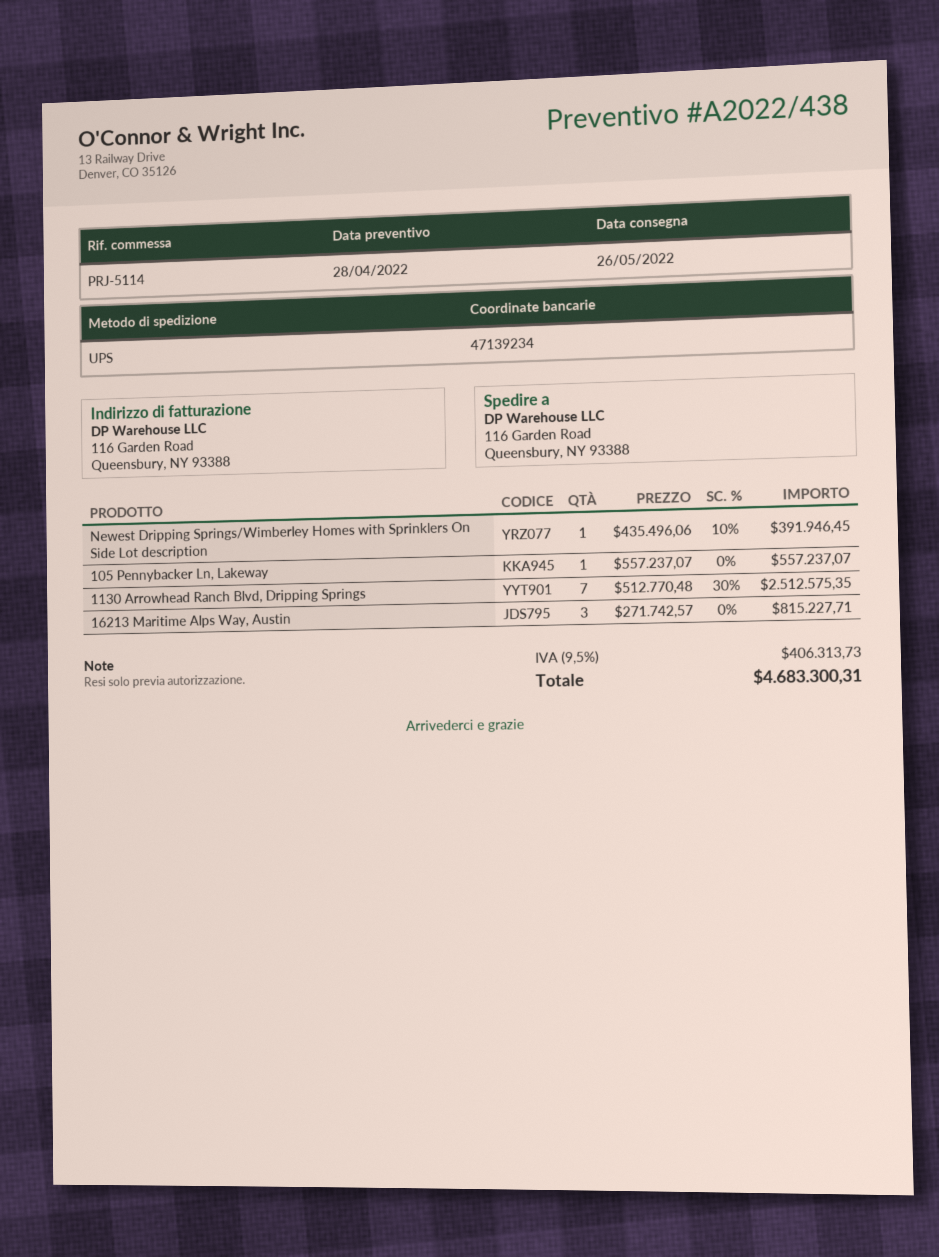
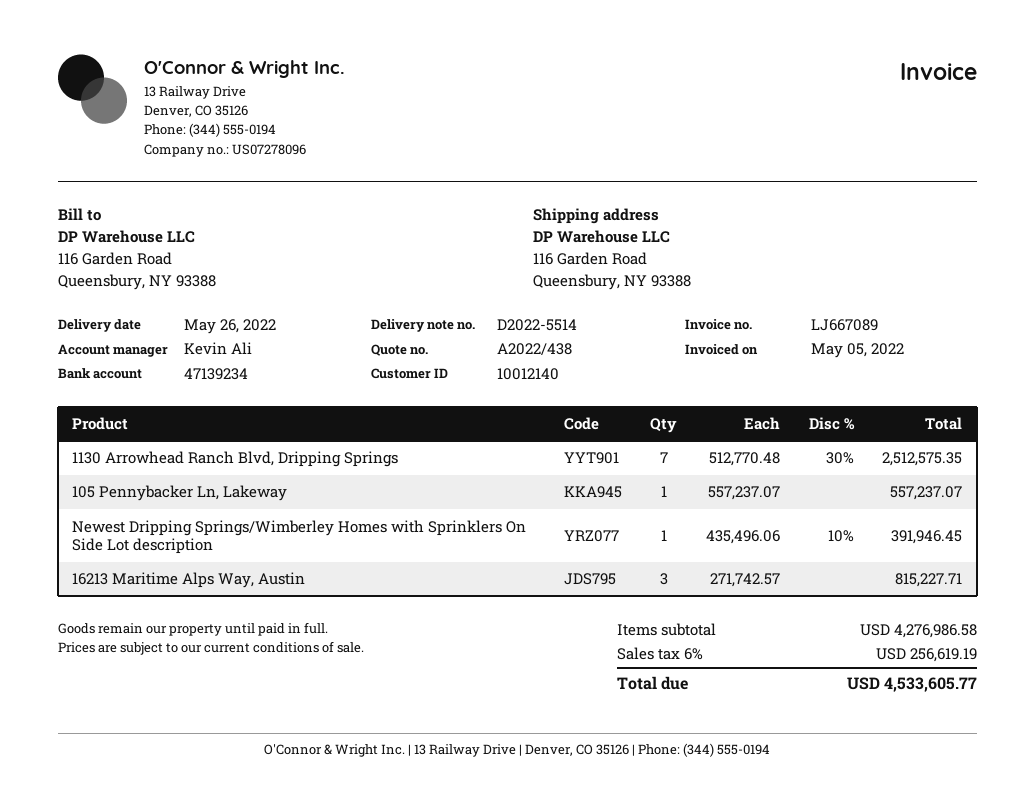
tax: 9.5% = 406313.73 -> 6% = 256619.19
total: 4683300.31 -> 4533605.77

